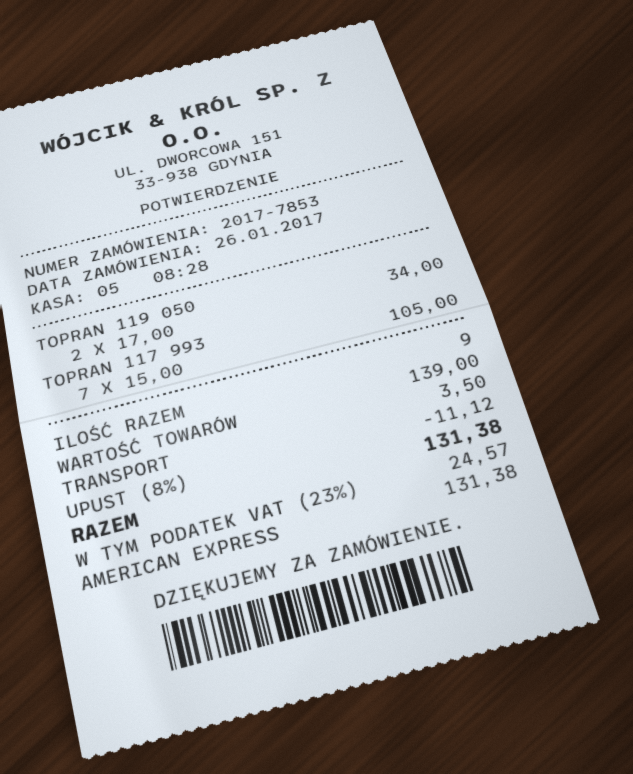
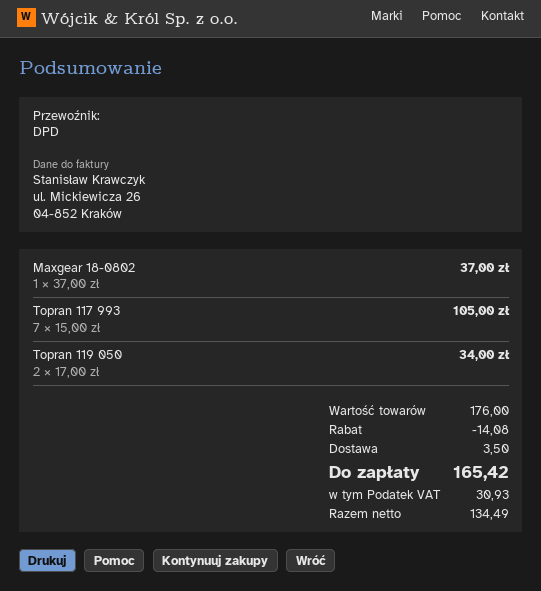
Maxgear 18-0802: none -> 1 x 37.00 = 37.00
subtotal: 139.00 -> 176.00
discount: 11.12 -> 14.08
tax: 24.57 -> 30.93
total: 131.38 -> 165.42

